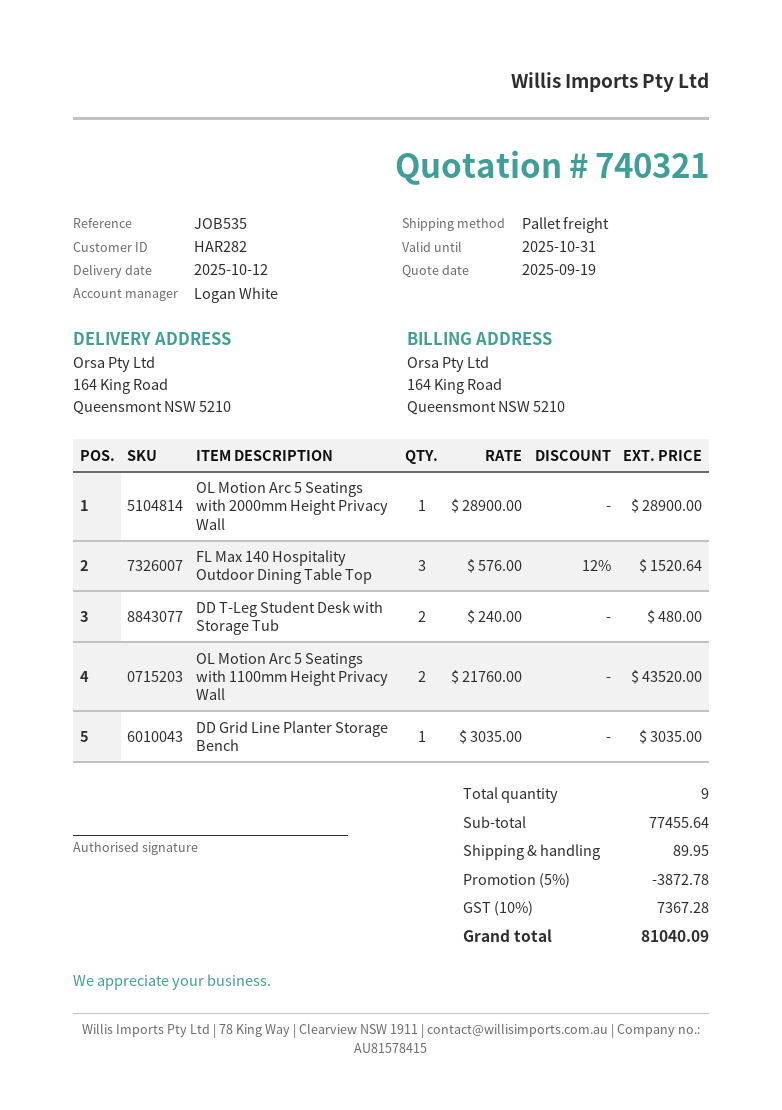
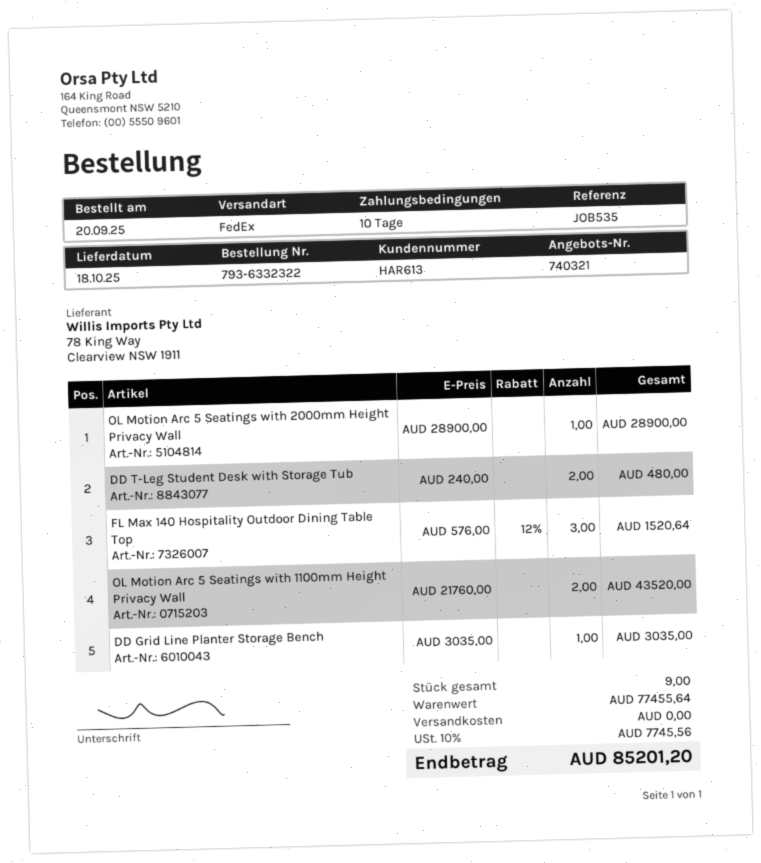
delivery date: 2025-10-12 -> 2025-10-18
customer number: HAR282 -> HAR613
shipping method: pallet freight -> FedEx
discount: 5% = 3872.78 -> none
shipping: 89.95 -> 0.00
tax: 10% = 7367.28 -> 10% = 7745.56
total: 81040.09 -> 85201.20

